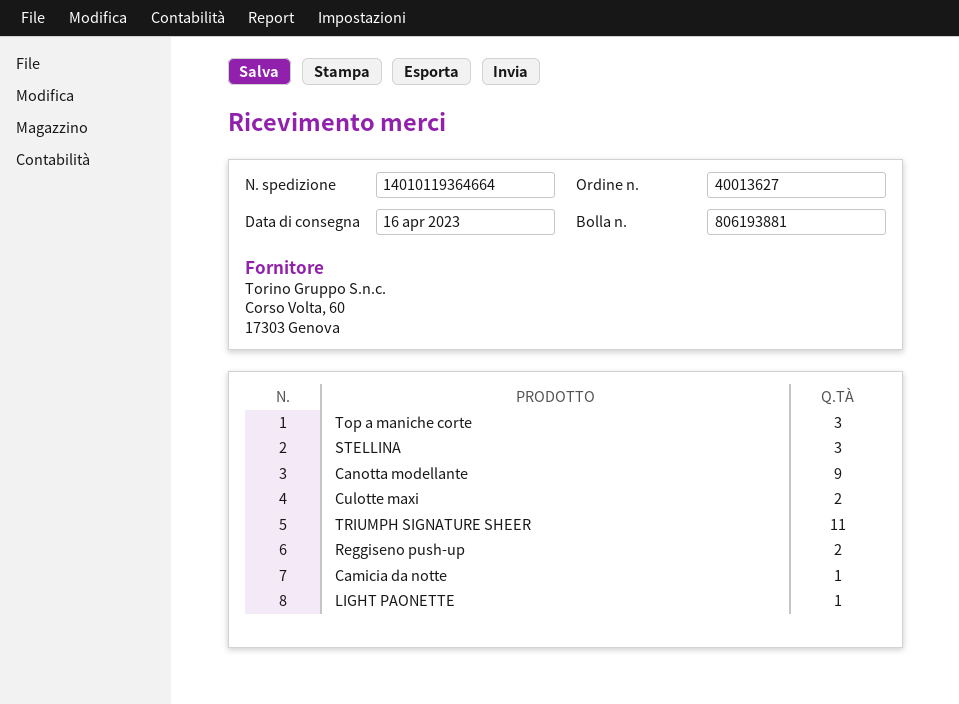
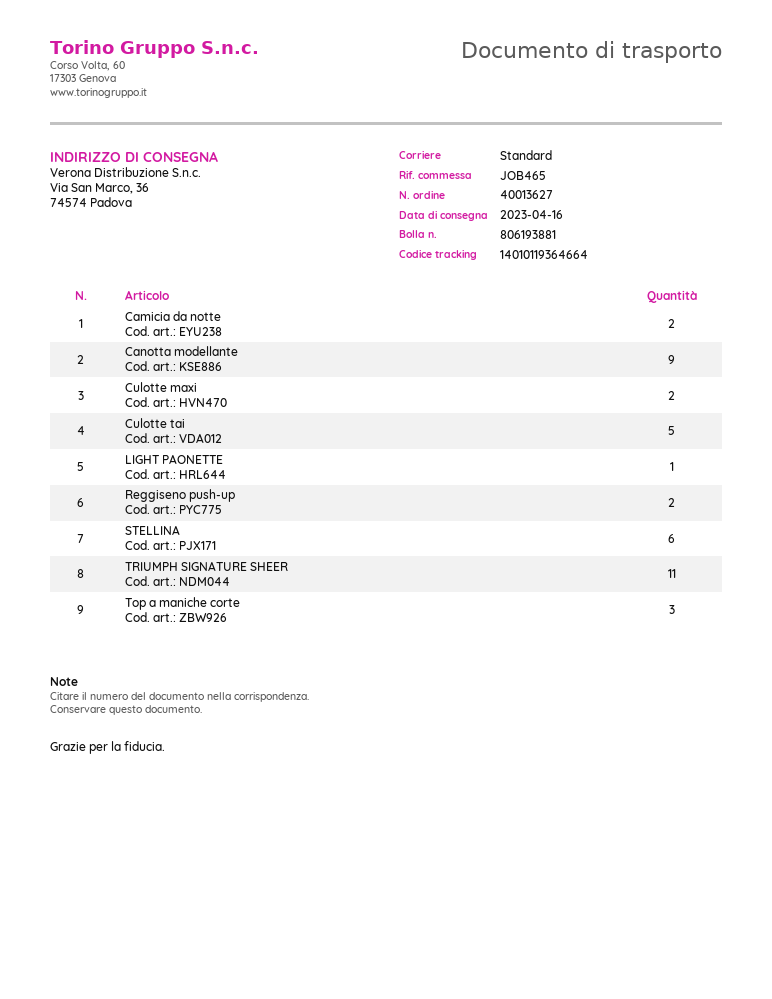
STELLINA: 3 -> 6
Camicia da notte: 1 -> 2
Culotte tai: none -> 5

